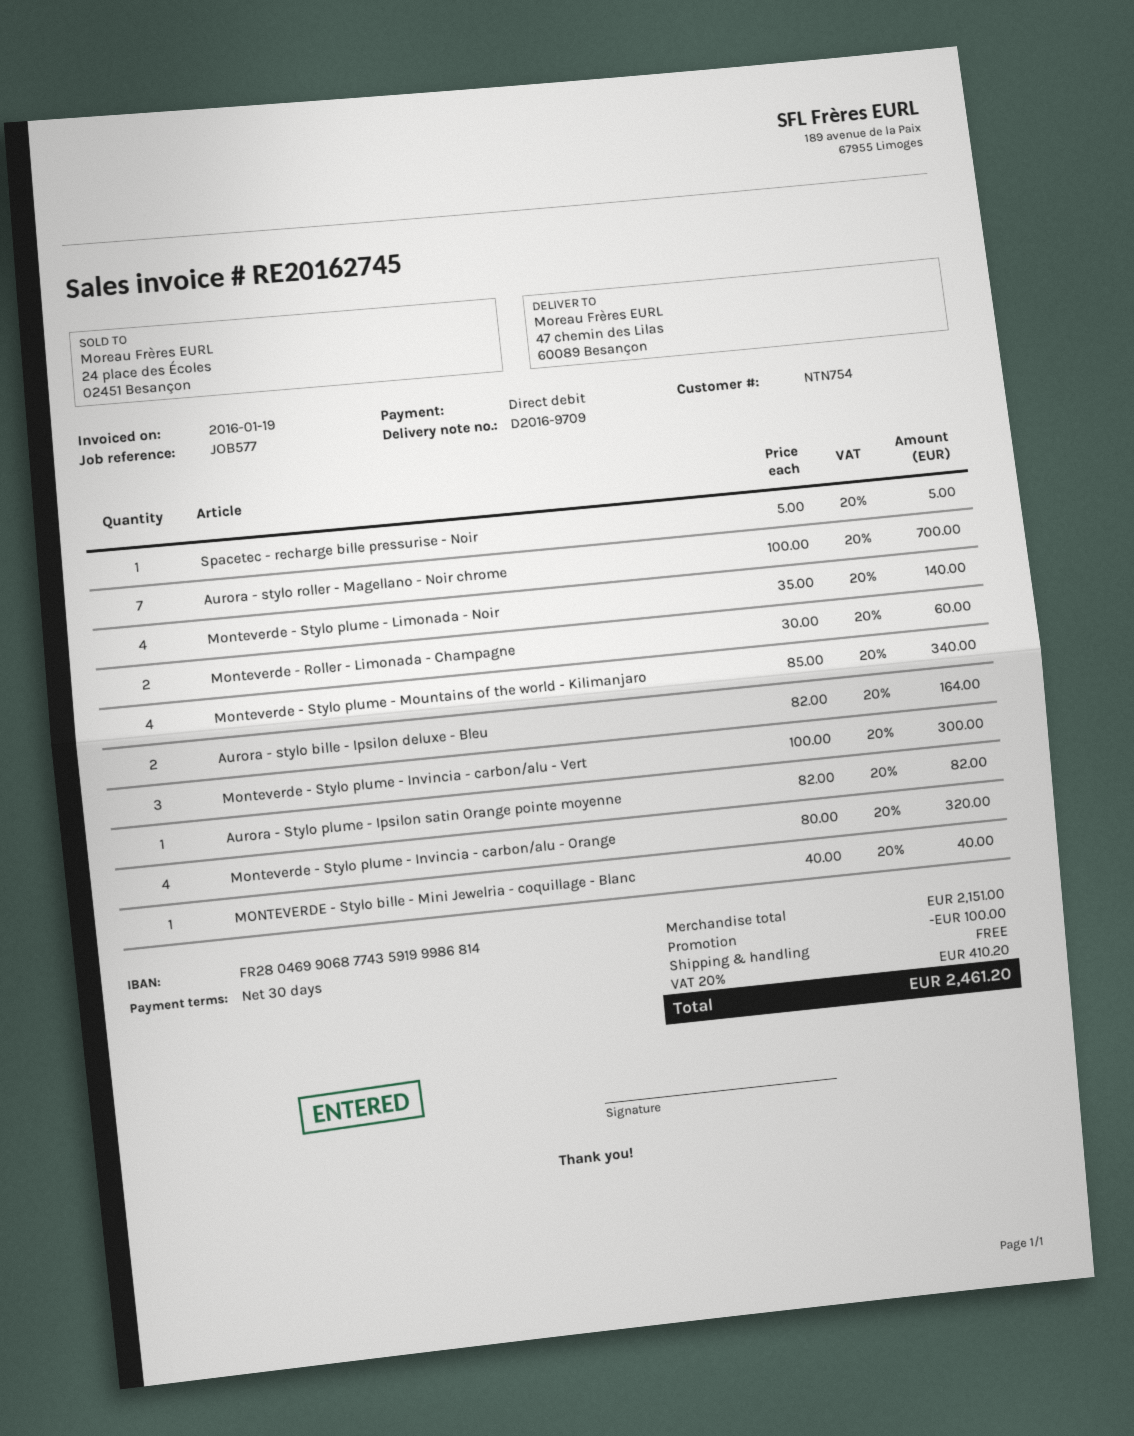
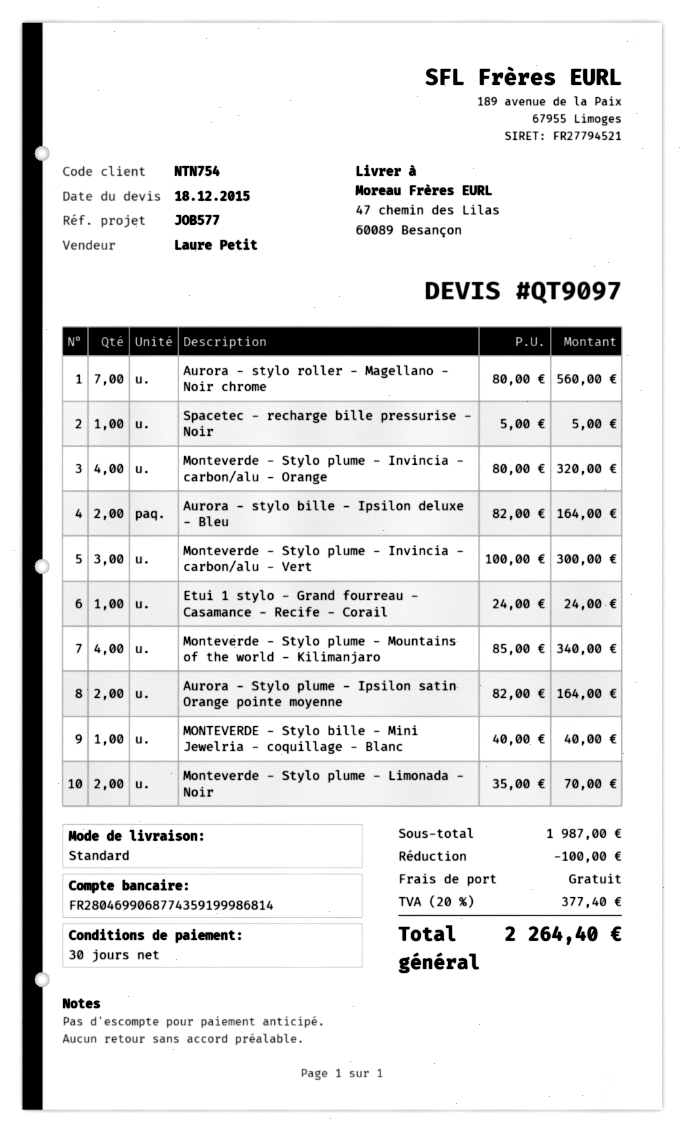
Aurora - stylo roller - Magellano - Noir chrome: 7 x 100.00 = 700.00 -> 7 x 80.00 = 560.00
Monteverde - Stylo plume - Limonada - Noir: 4 x 35.00 = 140.00 -> 2 x 35.00 = 70.00
Monteverde - Roller - Limonada - Champagne: 2 x 30.00 = 60.00 -> none
Aurora - Stylo plume - Ipsilon satin Orange pointe moyenne: 1 x 82.00 = 82.00 -> 2 x 82.00 = 164.00
Etui 1 stylo - Grand fourreau - Casamance - Recife - Corail: none -> 1 x 24.00 = 24.00
subtotal: 2151.00 -> 1987.00
tax: 20% = 410.20 -> 20% = 377.40
total: 2461.20 -> 2264.40

